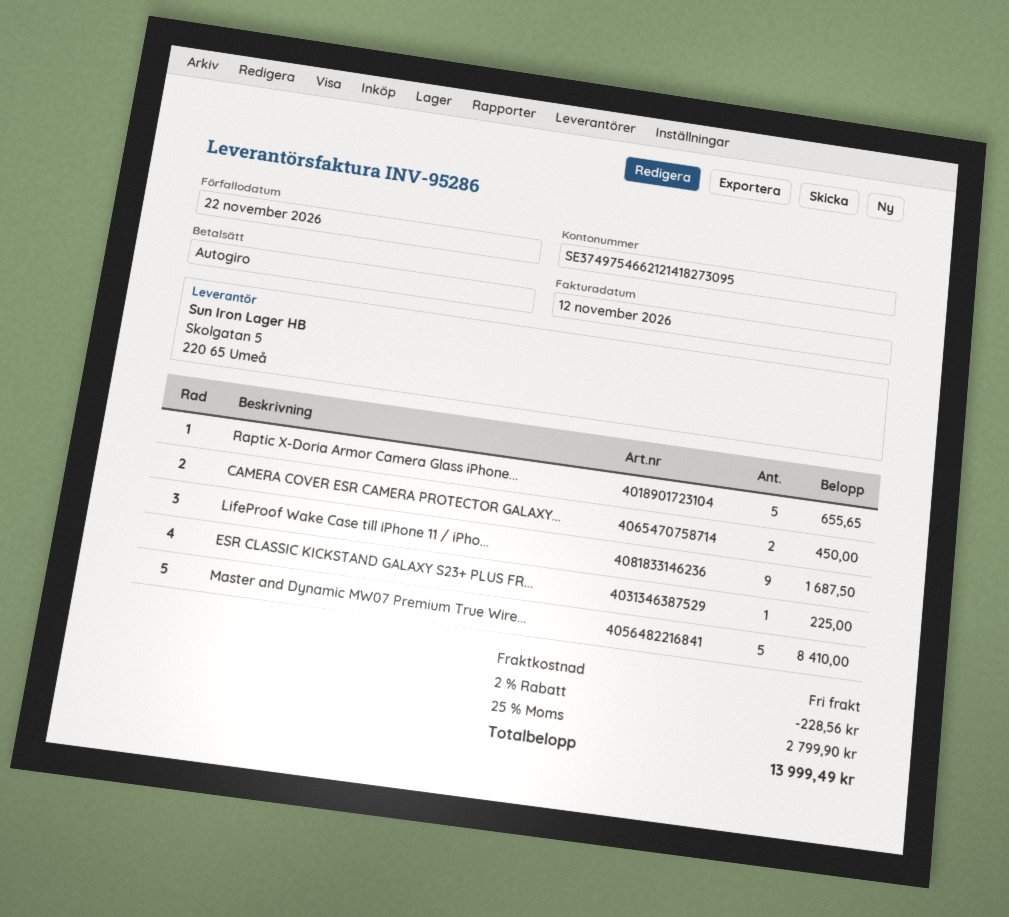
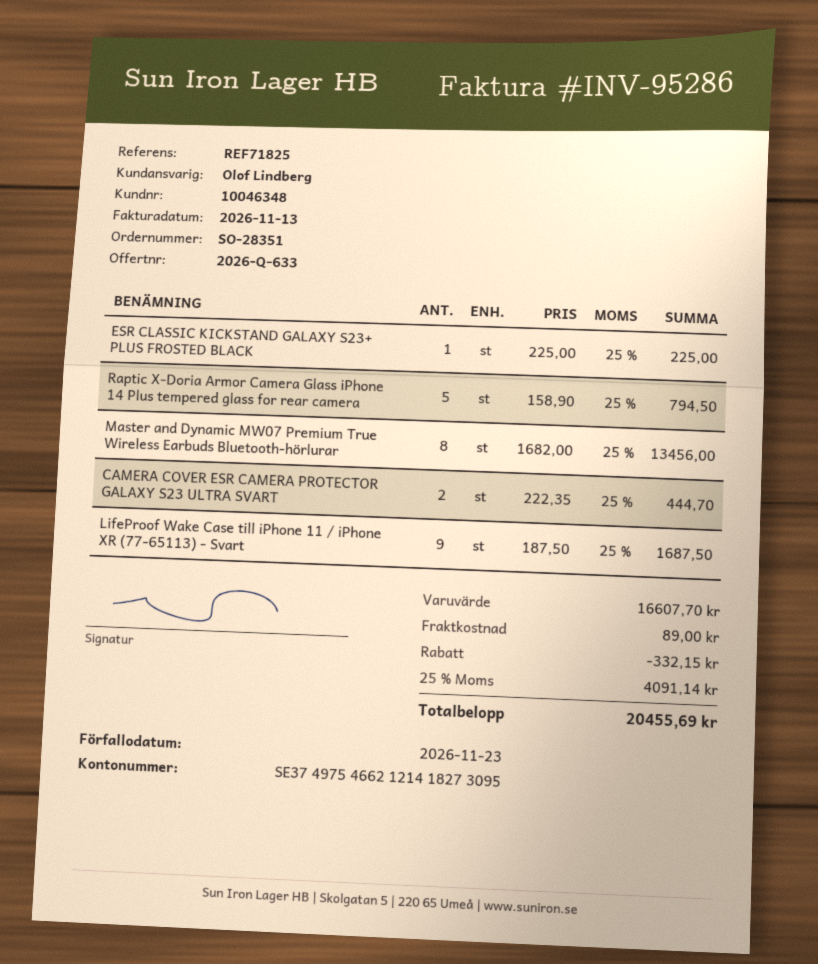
invoice date: 2026-11-12 -> 2026-11-13
due date: 2026-11-22 -> 2026-11-23
Raptic X-Doria Armor Camera Glass iPhone...: 5 for 655.65 -> 5 for 794.50
CAMERA COVER ESR CAMERA PROTECTOR GALAXY...: 2 for 450.00 -> 2 for 444.70
Master and Dynamic MW07 Premium True Wire...: 5 for 8410.00 -> 8 for 13456.00
discount: 228.56 -> 332.15
shipping: 0.00 -> 89.00
tax: 25% = 2799.90 -> 25% = 4091.14
total: 13999.49 -> 20455.69

